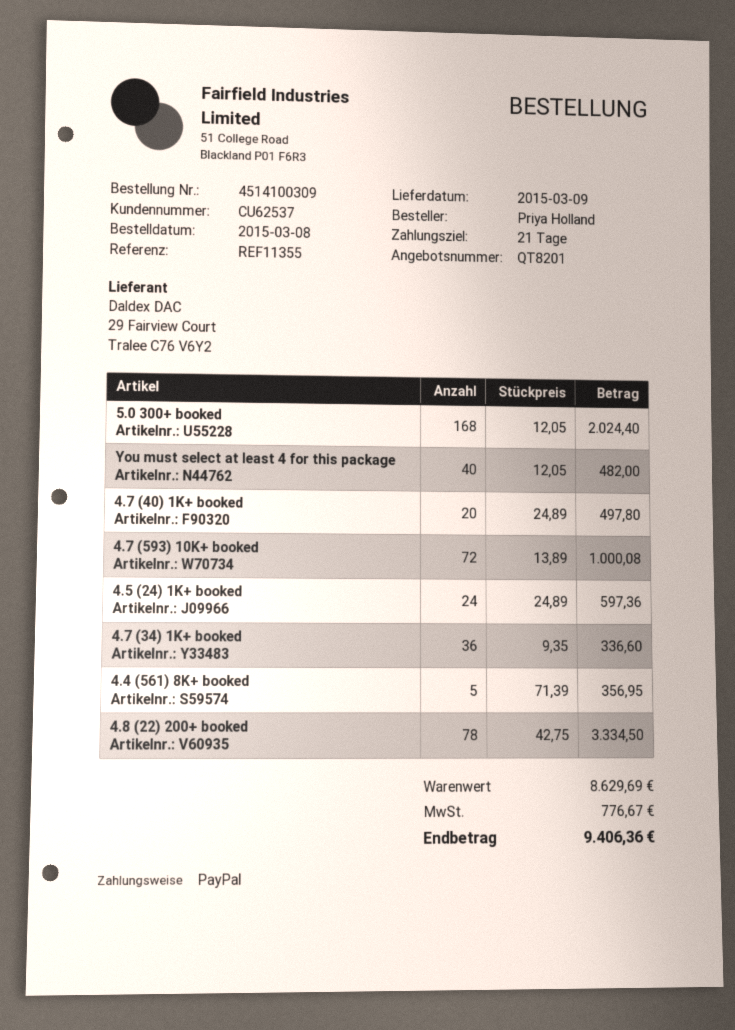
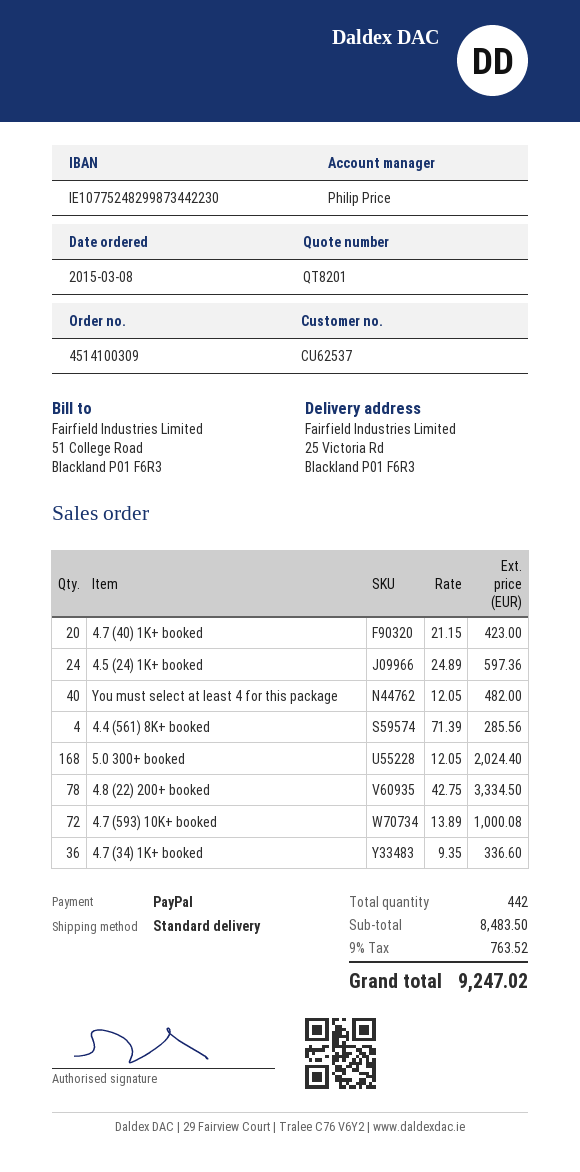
4.7 (40) 1K+ booked: 20 x 24.89 = 497.80 -> 20 x 21.15 = 423.00
4.4 (561) 8K+ booked: 5 x 71.39 = 356.95 -> 4 x 71.39 = 285.56
subtotal: 8629.69 -> 8483.50
tax: 776.67 -> 763.52
total: 9406.36 -> 9247.02

